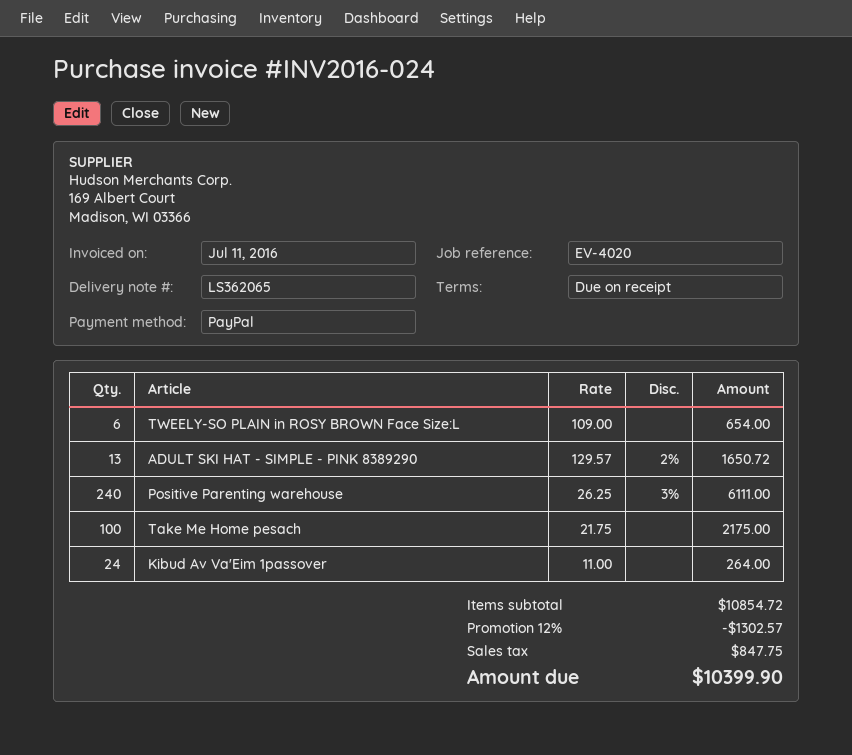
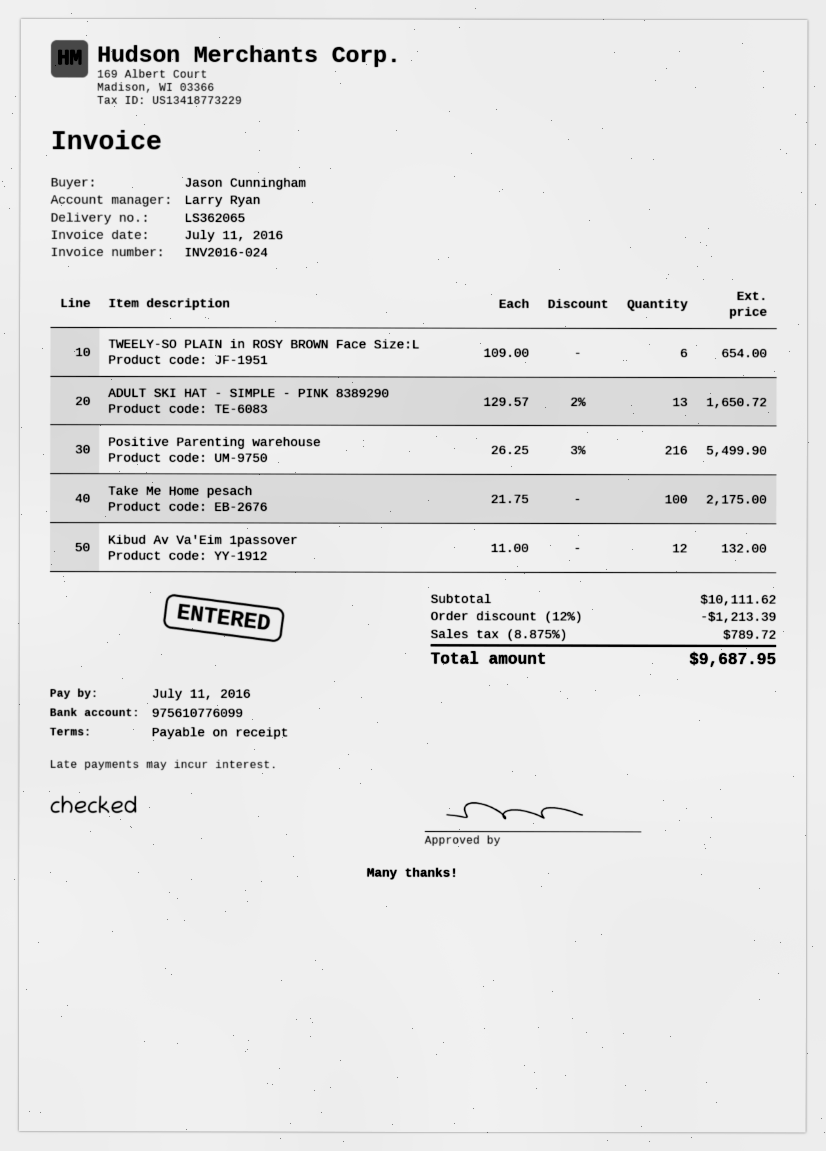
Positive Parenting warehouse: 240 x 26.25 - 3% = 6111.00 -> 216 x 26.25 - 3% = 5499.90
Kibud Av Va'Eim 1passover: 24 x 11.00 = 264.00 -> 12 x 11.00 = 132.00
subtotal: 10854.72 -> 10111.62
discount: 12% = 1302.57 -> 12% = 1213.39
tax: 847.75 -> 789.72
total: 10399.90 -> 9687.95

